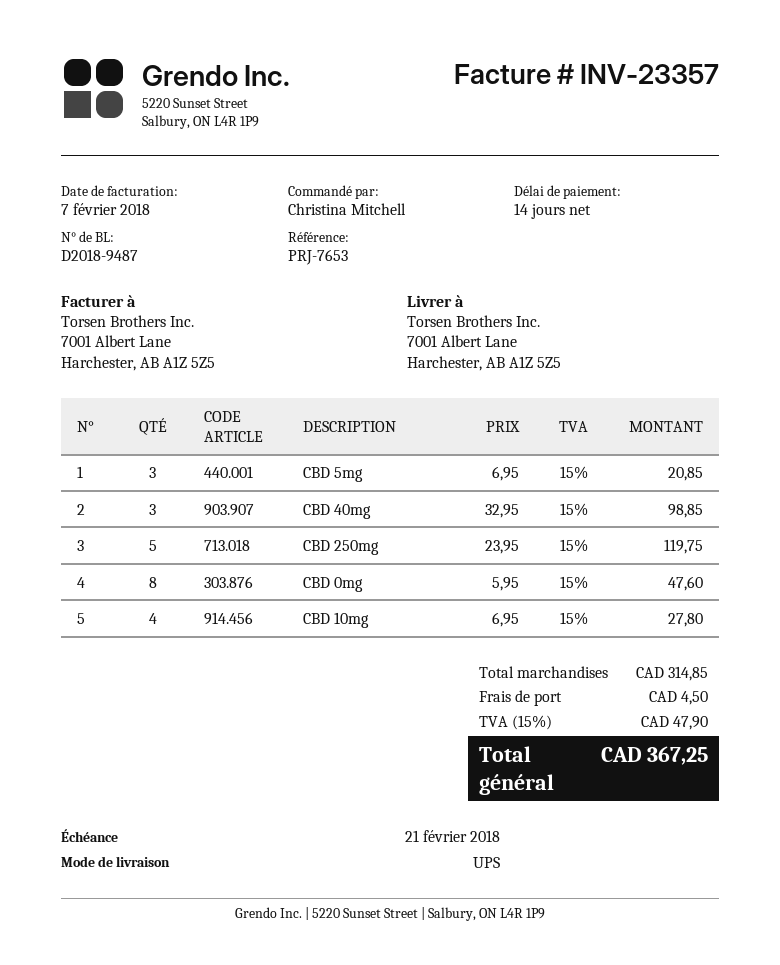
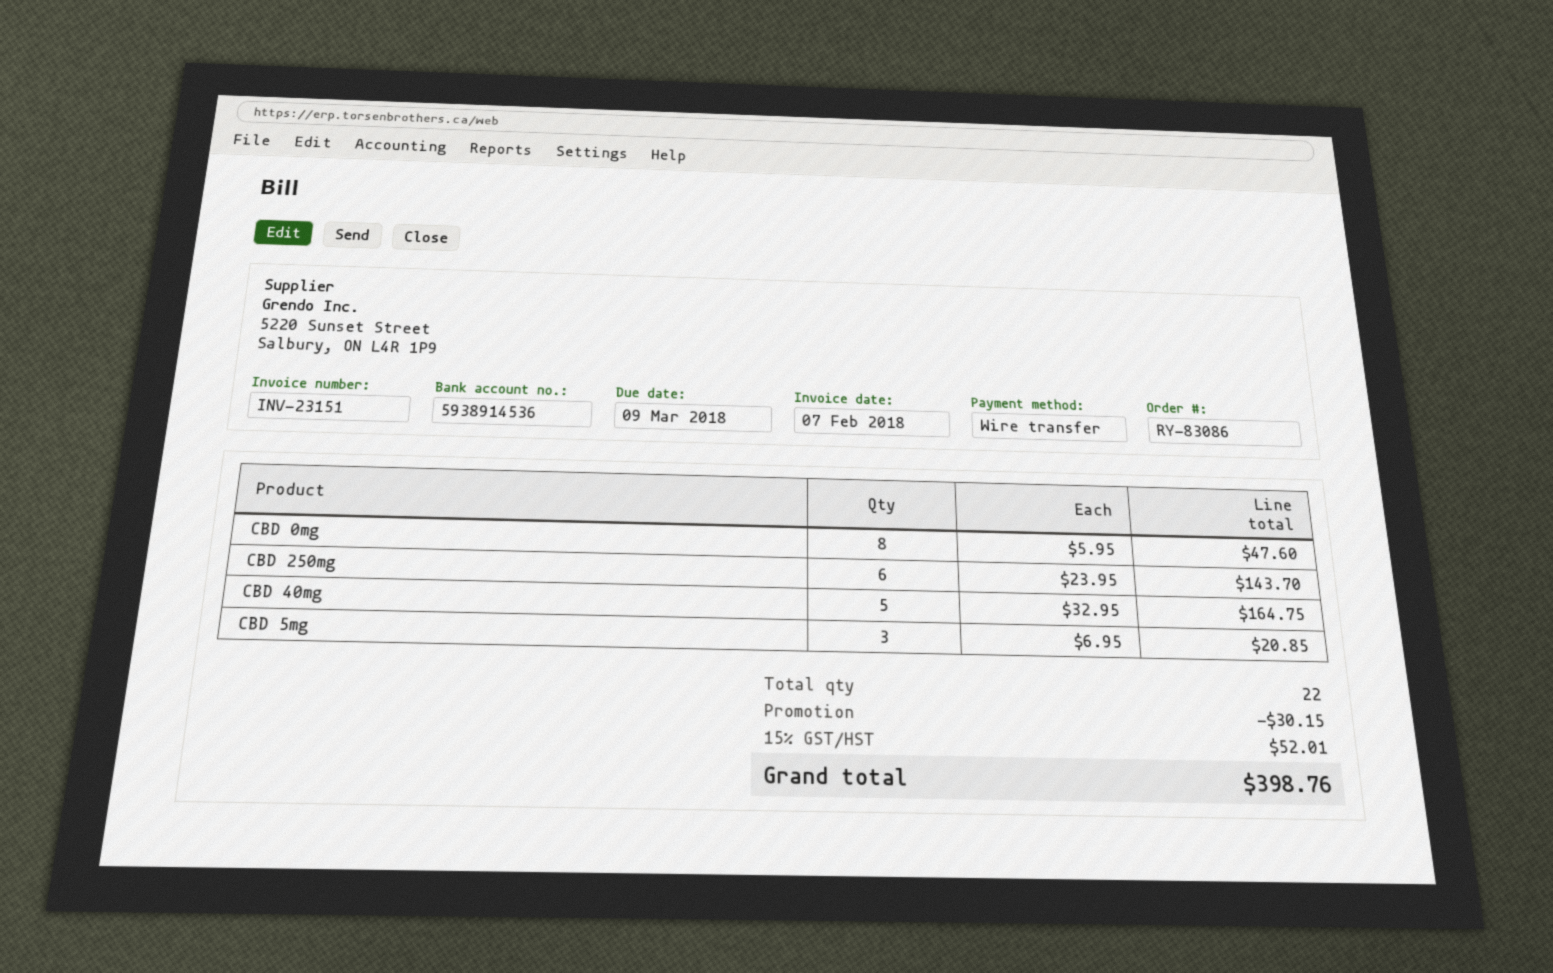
invoice number: INV-23357 -> INV-23151
due date: 2018-02-21 -> 2018-03-09
CBD 40mg: 3 x 32.95 = 98.85 -> 5 x 32.95 = 164.75
CBD 250mg: 5 x 23.95 = 119.75 -> 6 x 23.95 = 143.70
CBD 10mg: 4 x 6.95 = 27.80 -> none
discount: none -> 30.15
shipping: 4.50 -> none
tax: 15% = 47.90 -> 15% = 52.01
total: 367.25 -> 398.76

